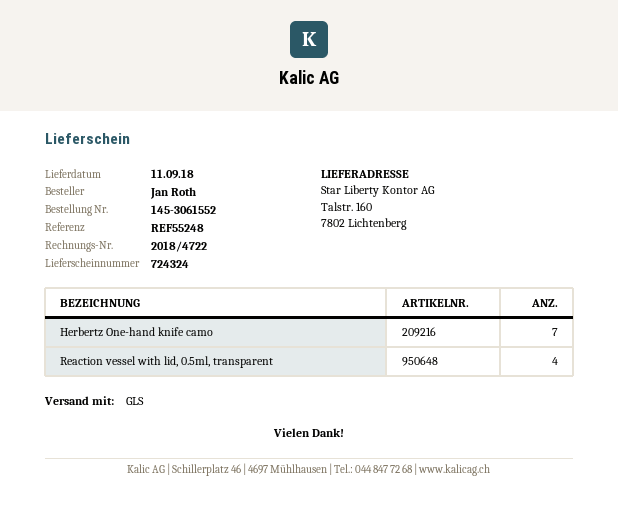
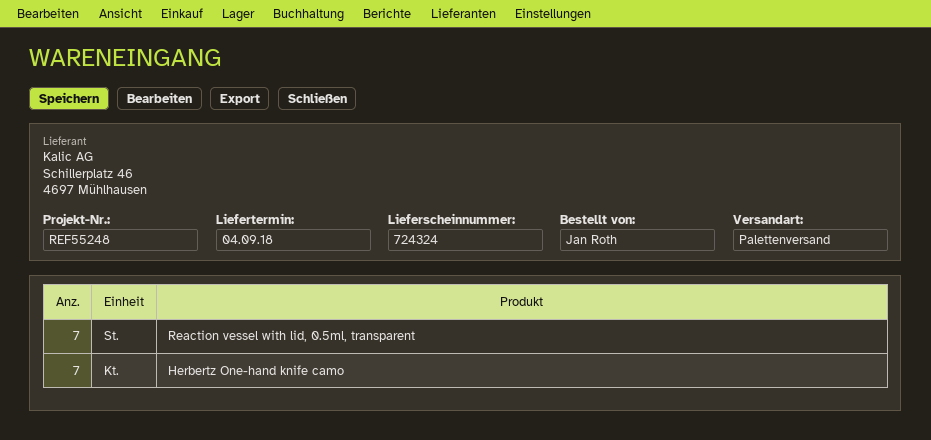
delivery date: 2018-09-11 -> 2018-09-04
shipping method: GLS -> pallet freight
Reaction vessel with lid, 0.5ml, transparent: 4 -> 7

